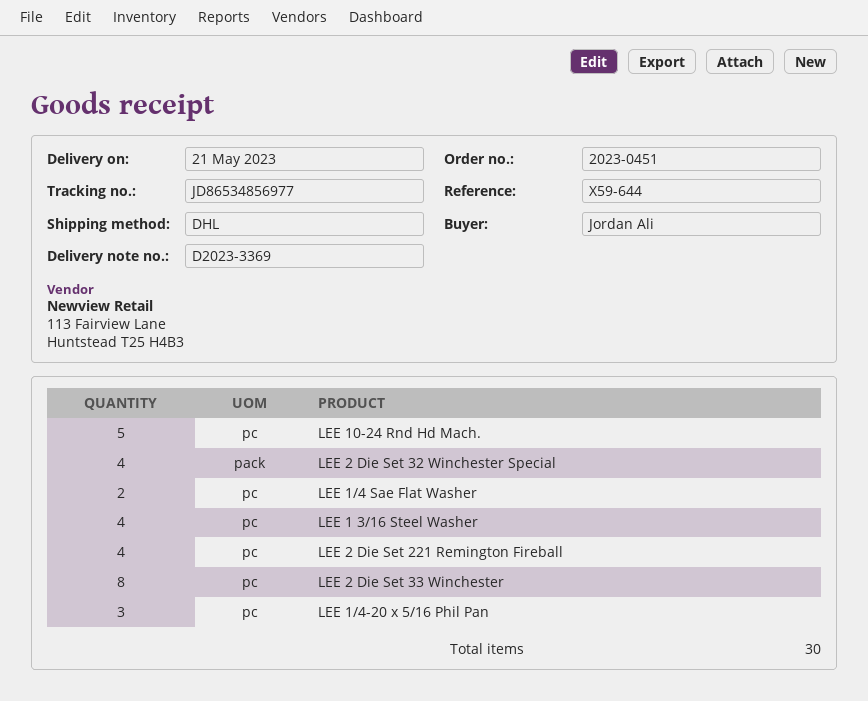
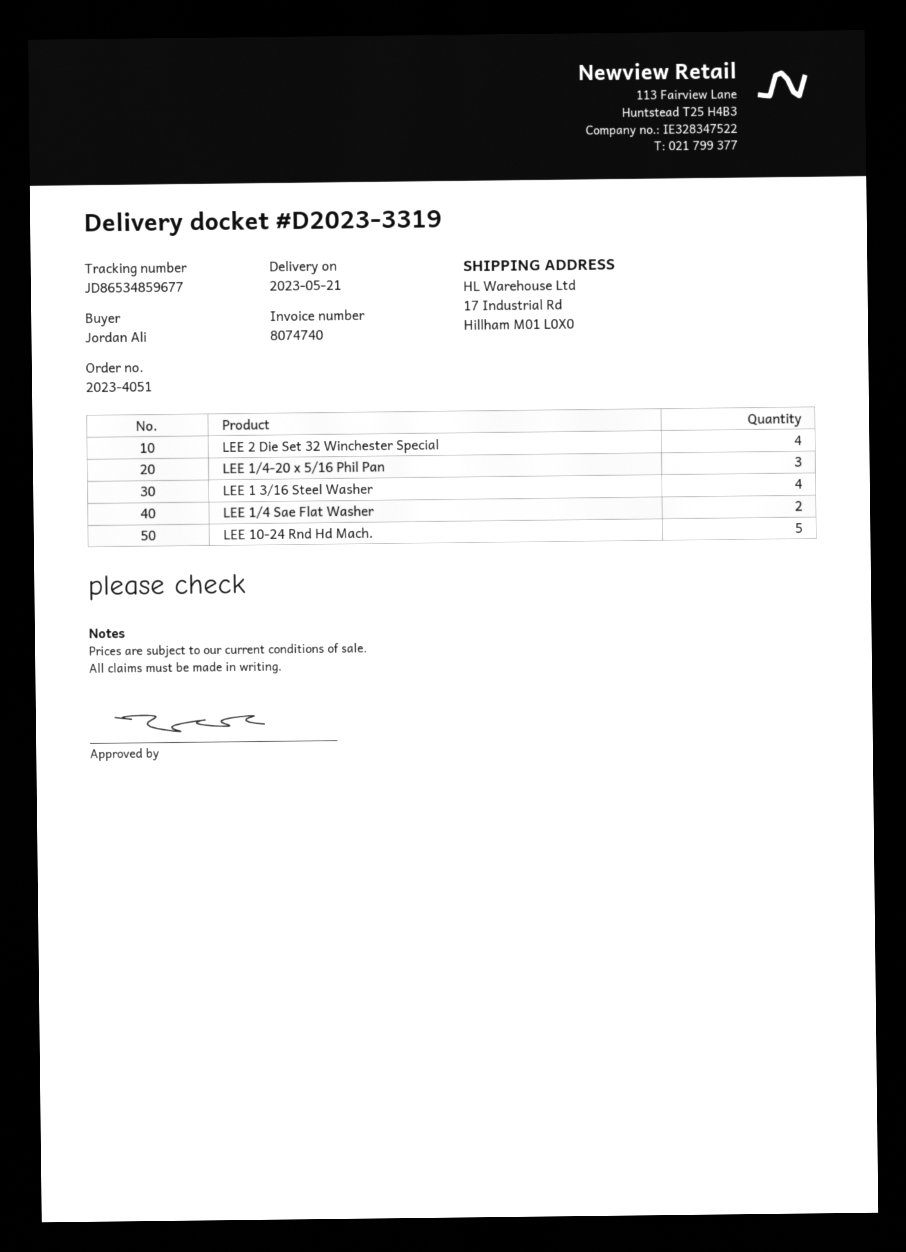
order number: 2023-0451 -> 2023-4051
delivery note number: D2023-3369 -> D2023-3319
tracking number: JD86534856977 -> JD86534859677
LEE 2 Die Set 221 Remington Fireball: 4 -> none
LEE 2 Die Set 33 Winchester: 8 -> none

